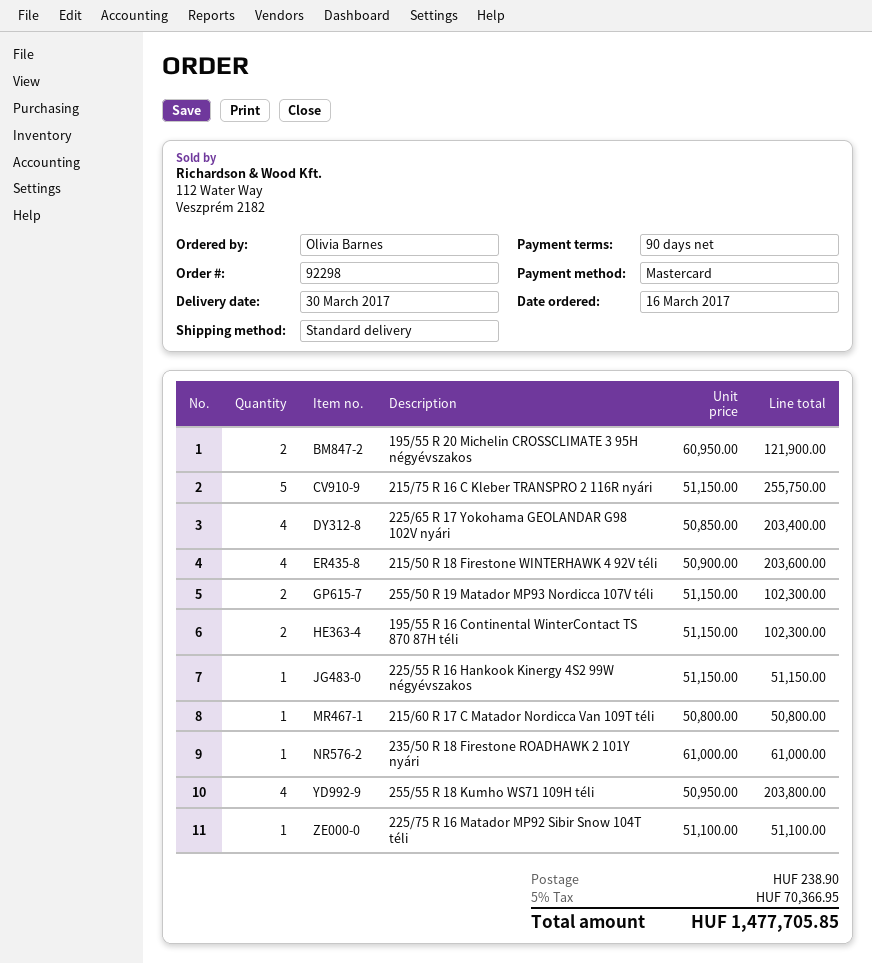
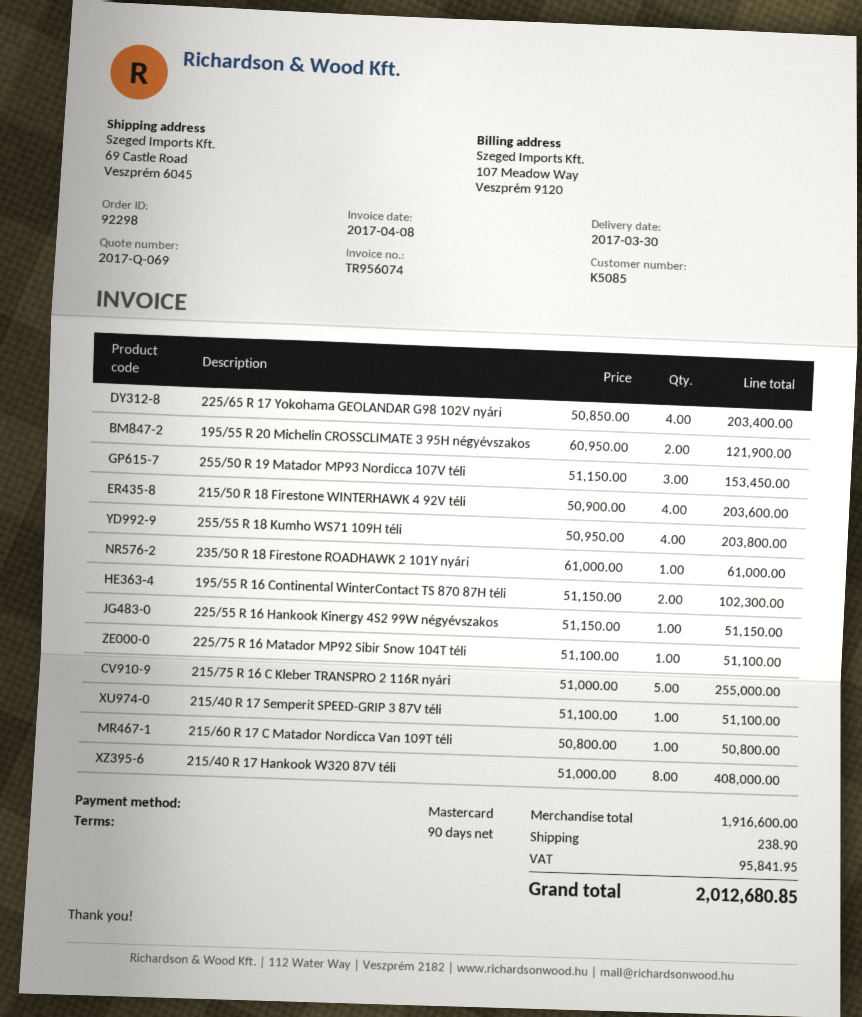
215/75 R 16 C Kleber TRANSPRO 2 116R nyári: 5 x 51150.00 = 255750.00 -> 5 x 51000.00 = 255000.00
255/50 R 19 Matador MP93 Nordicca 107V téli: 2 x 51150.00 = 102300.00 -> 3 x 51150.00 = 153450.00
215/40 R 17 Semperit SPEED-GRIP 3 87V téli: none -> 1 x 51100.00 = 51100.00
215/40 R 17 Hankook W320 87V téli: none -> 8 x 51000.00 = 408000.00
tax: 70366.95 -> 95841.95
total: 1477705.85 -> 2012680.85

